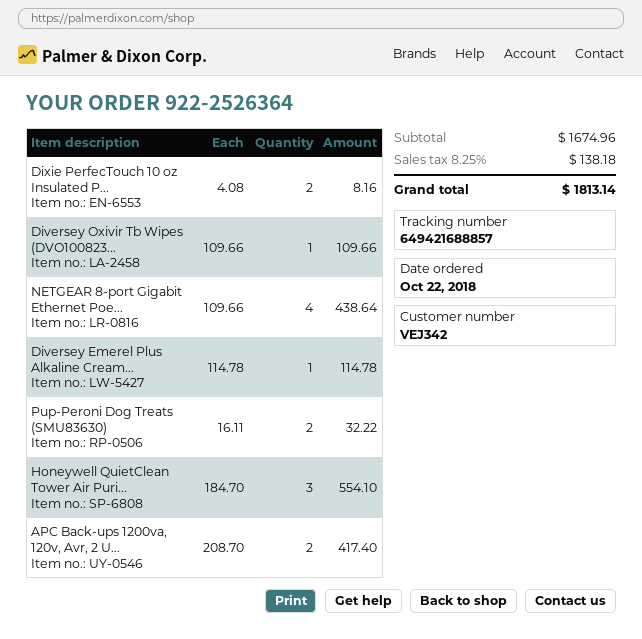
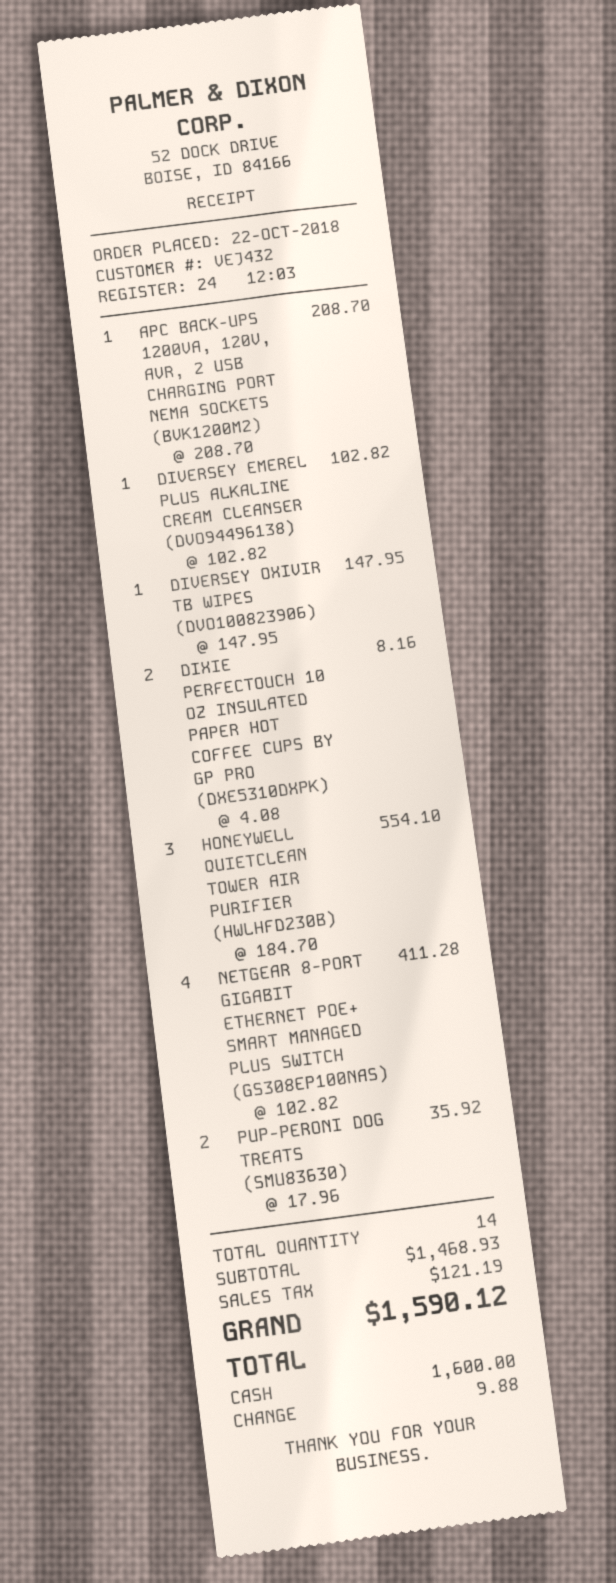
customer number: VEJ342 -> VEJ432
Diversey Oxivir Tb Wipes (DVO100823...: 1 x 109.66 = 109.66 -> 1 x 147.95 = 147.95
NETGEAR 8-port Gigabit Ethernet Poe...: 4 x 109.66 = 438.64 -> 4 x 102.82 = 411.28
Diversey Emerel Plus Alkaline Cream...: 1 x 114.78 = 114.78 -> 1 x 102.82 = 102.82
Pup-Peroni Dog Treats (SMU83630): 2 x 16.11 = 32.22 -> 2 x 17.96 = 35.92
APC Back-ups 1200va, 120v, Avr, 2 U...: 2 x 208.70 = 417.40 -> 1 x 208.70 = 208.70
subtotal: 1674.96 -> 1468.93
tax: 138.18 -> 121.19
total: 1813.14 -> 1590.12

